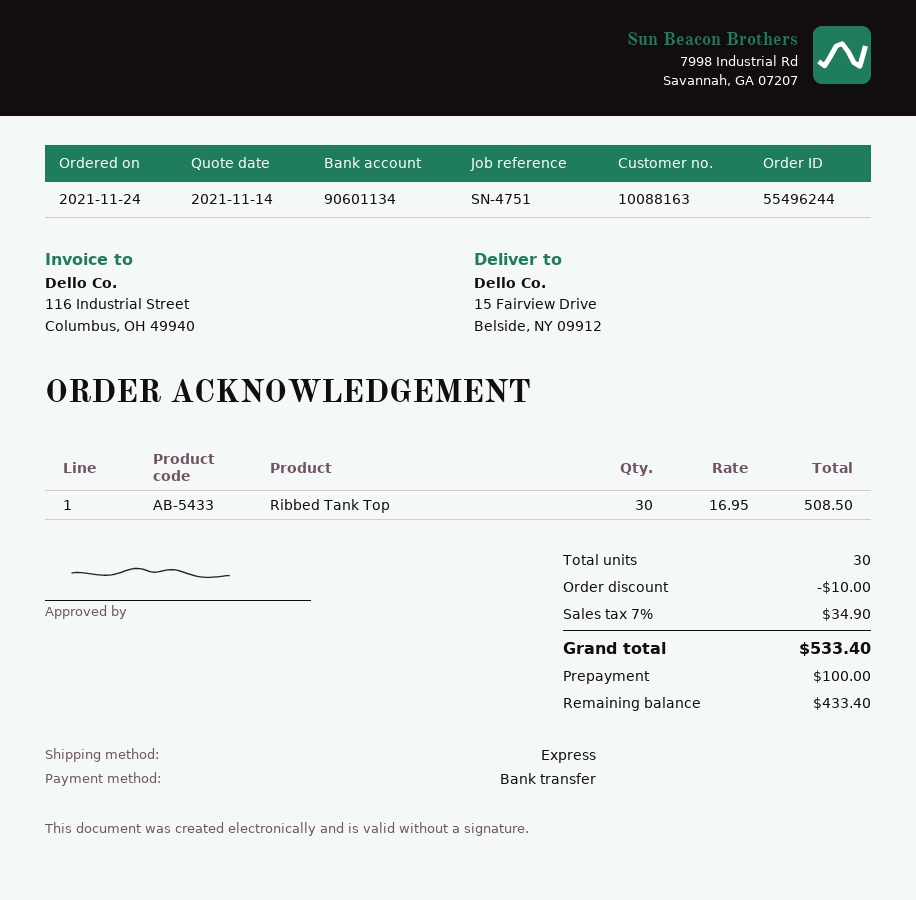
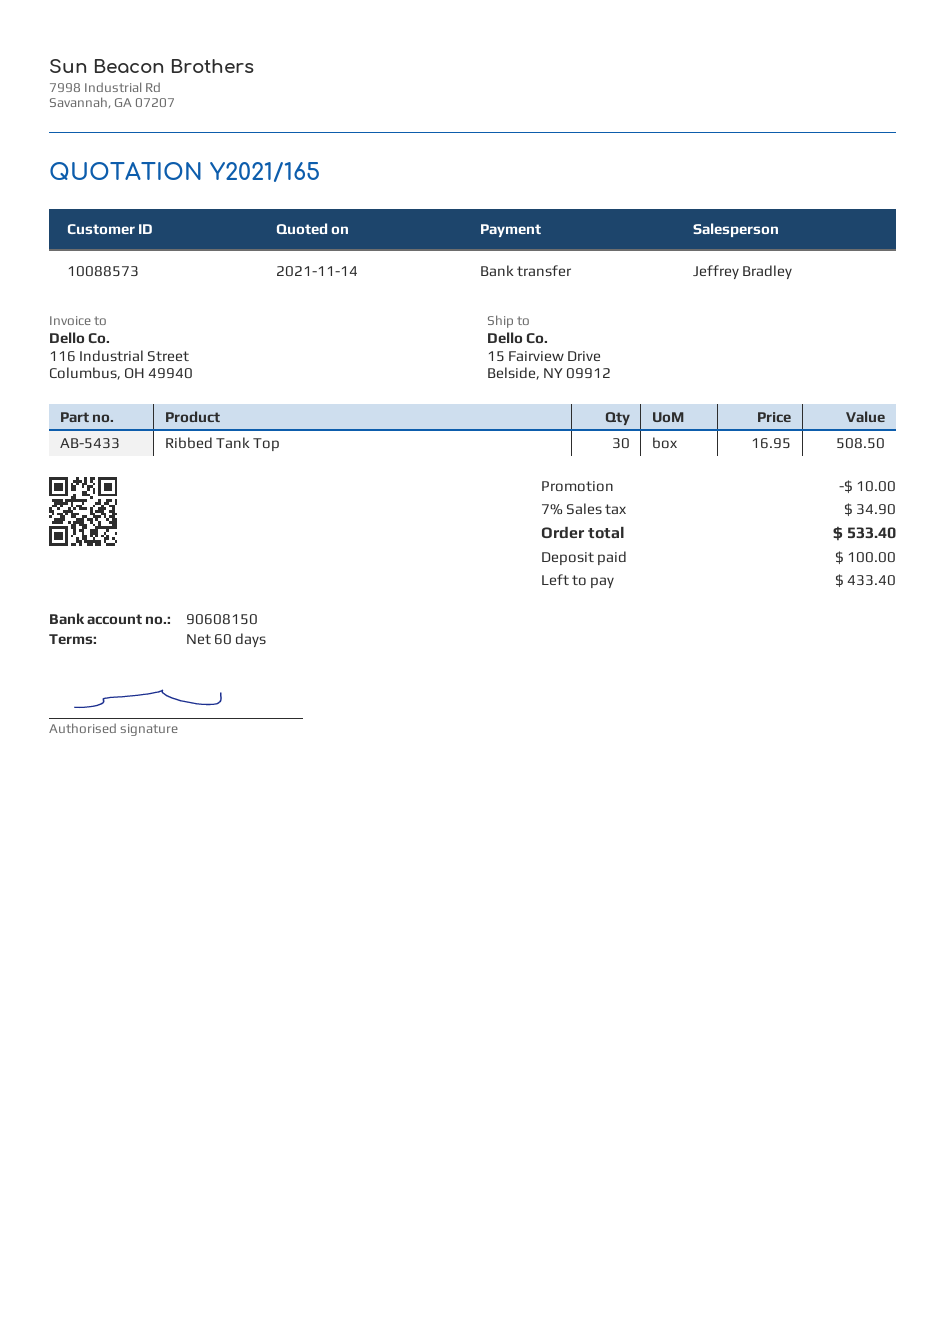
customer number: 10088163 -> 10088573
bank account: 90601134 -> 90608150

